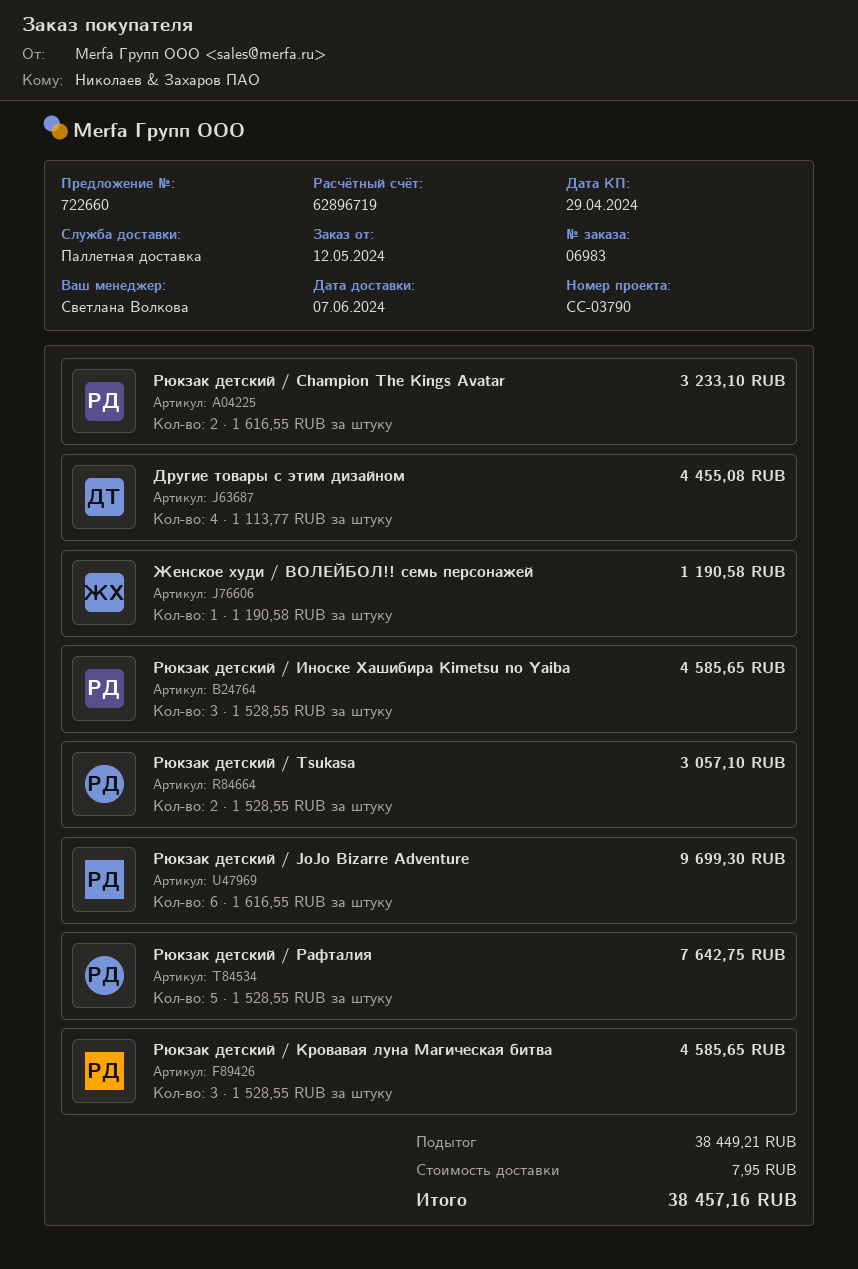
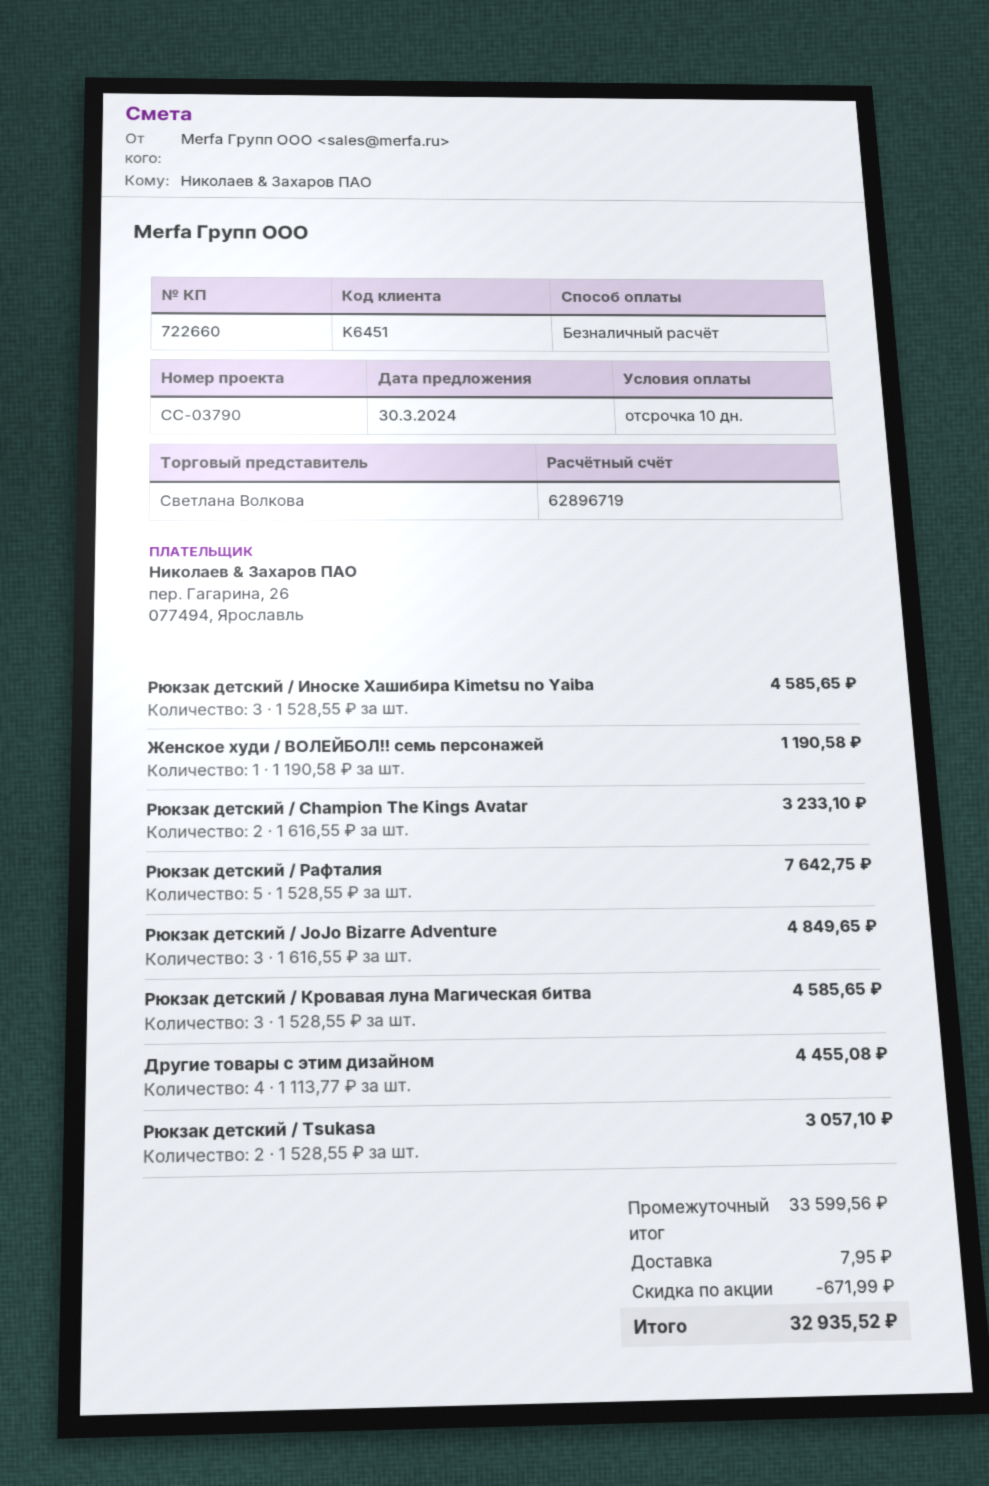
quote date: 2024-04-29 -> 2024-03-30
Рюкзак детский / JoJo Bizarre Adventure: 6 x 1616.55 = 9699.30 -> 3 x 1616.55 = 4849.65
subtotal: 38449.21 -> 33599.56
discount: none -> 671.99
total: 38457.16 -> 32935.52

